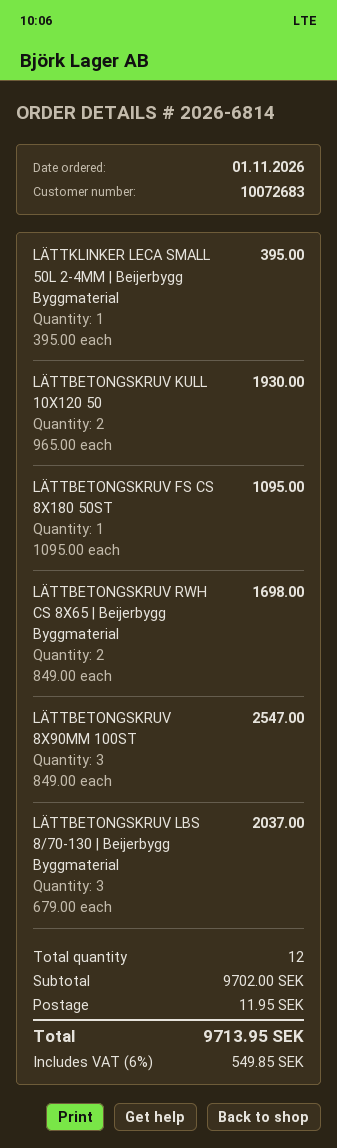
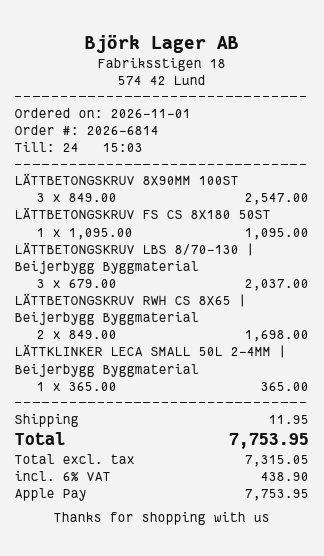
LÄTTKLINKER LECA SMALL 50L 2-4MM | Beijerbygg Byggmaterial: 1 x 395.00 = 395.00 -> 1 x 365.00 = 365.00
LÄTTBETONGSKRUV KULL 10X120 50: 2 x 965.00 = 1930.00 -> none
tax: 6% = 549.85 -> 6% = 438.90
total: 9713.95 -> 7753.95

